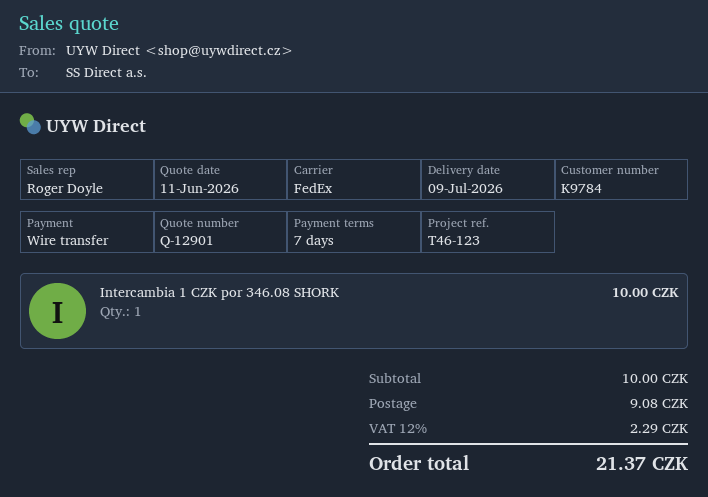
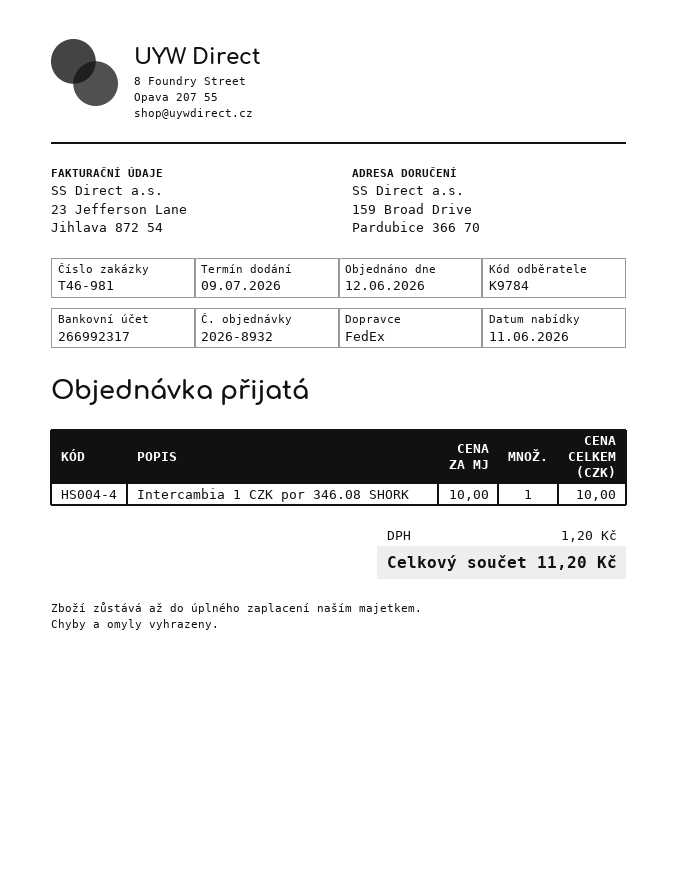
reference: T46-123 -> T46-981
shipping: 9.08 -> none
tax: 2.29 -> 1.20
total: 21.37 -> 11.20

